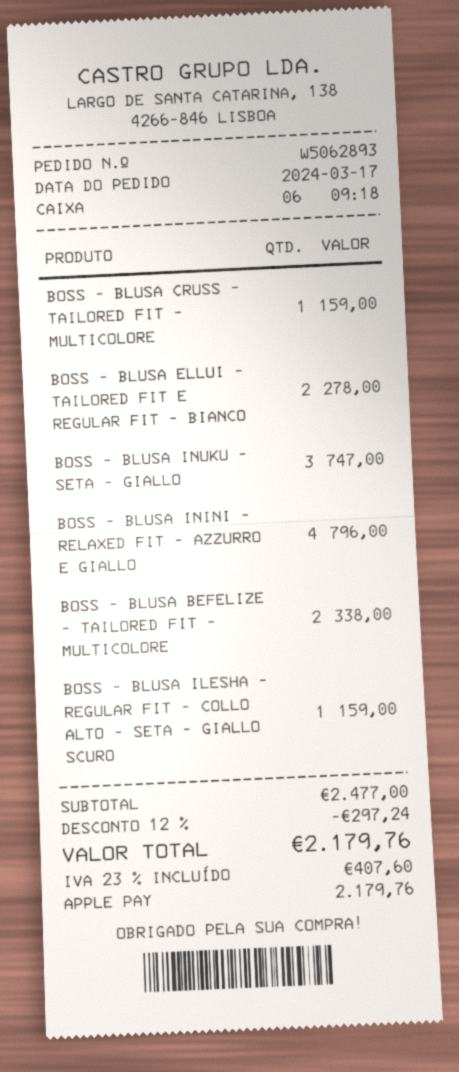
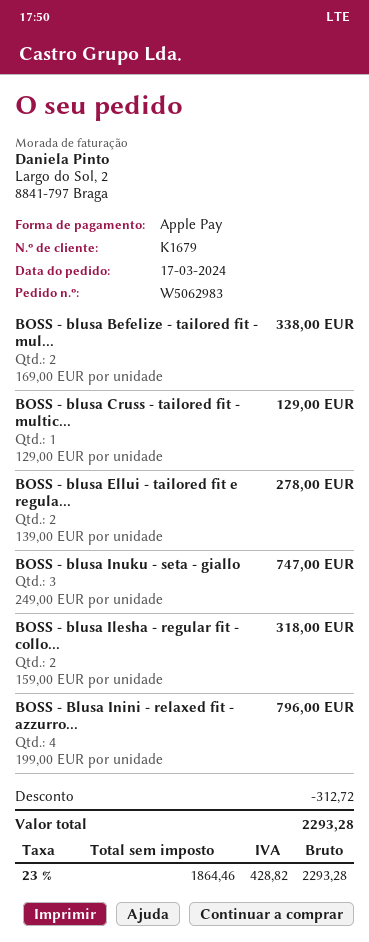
order number: W5062893 -> W5062983
BOSS - BLUSA CRUSS - TAILORED FIT - MULTICOLORE: 1 for 159.00 -> 1 for 129.00
BOSS - BLUSA ILESHA - REGULAR FIT - COLLO ALTO - SETA - GIALLO SCURO: 1 for 159.00 -> 2 for 318.00
discount: 297.24 -> 312.72
tax: 23% = 407.60 -> 23% = 428.82
total: 2179.76 -> 2293.28

